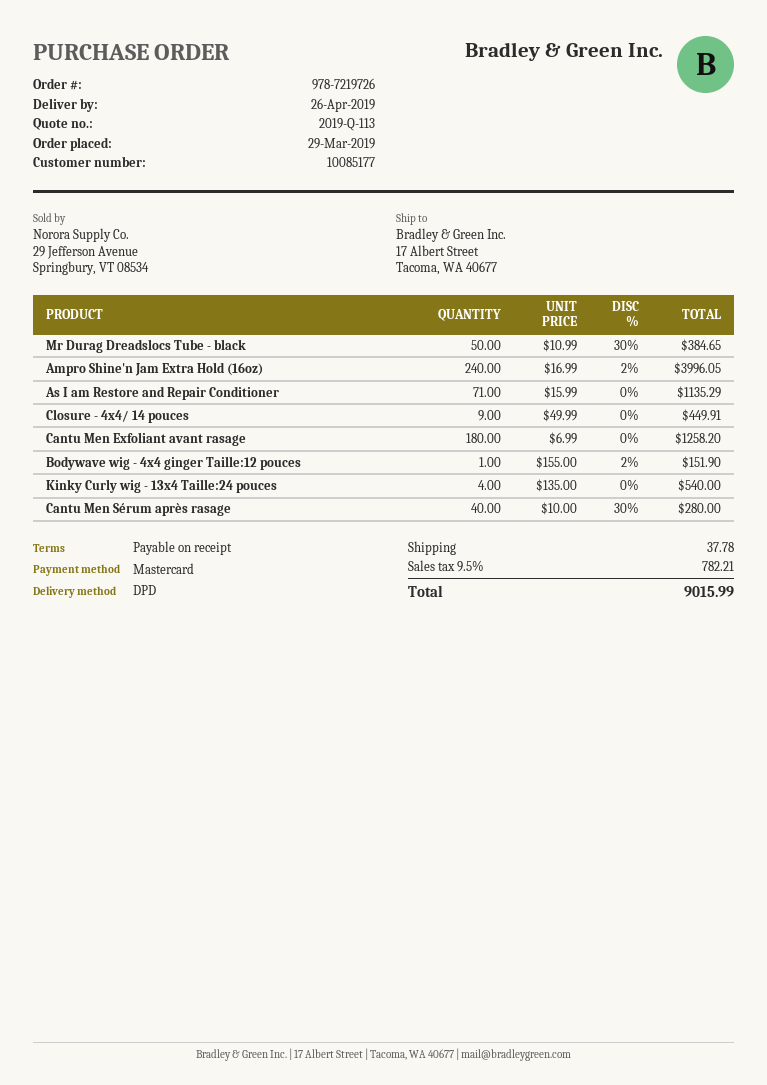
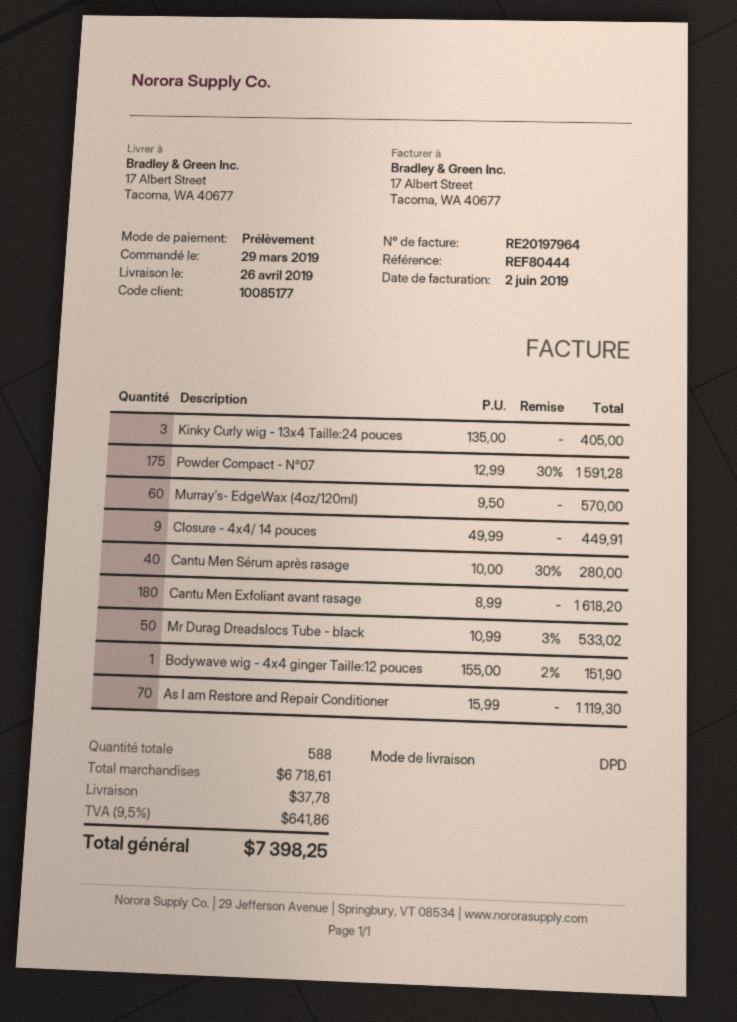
payment method: Mastercard -> direct debit
Mr Durag Dreadslocs Tube - black: 50 x 10.99 - 30% = 384.65 -> 50 x 10.99 - 3% = 533.02
Ampro Shine'n Jam Extra Hold (16oz): 240 x 16.99 - 2% = 3996.05 -> none
As I am Restore and Repair Conditioner: 71 x 15.99 = 1135.29 -> 70 x 15.99 = 1119.30
Cantu Men Exfoliant avant rasage: 180 x 6.99 = 1258.20 -> 180 x 8.99 = 1618.20
Kinky Curly wig - 13x4 Taille:24 pouces: 4 x 135.00 = 540.00 -> 3 x 135.00 = 405.00
Powder Compact - N°07: none -> 175 x 12.99 - 30% = 1591.28
Murray’s- EdgeWax (4oz/120ml): none -> 60 x 9.50 = 570.00
tax: 9.5% = 782.21 -> 9.5% = 641.86
total: 9015.99 -> 7398.25

